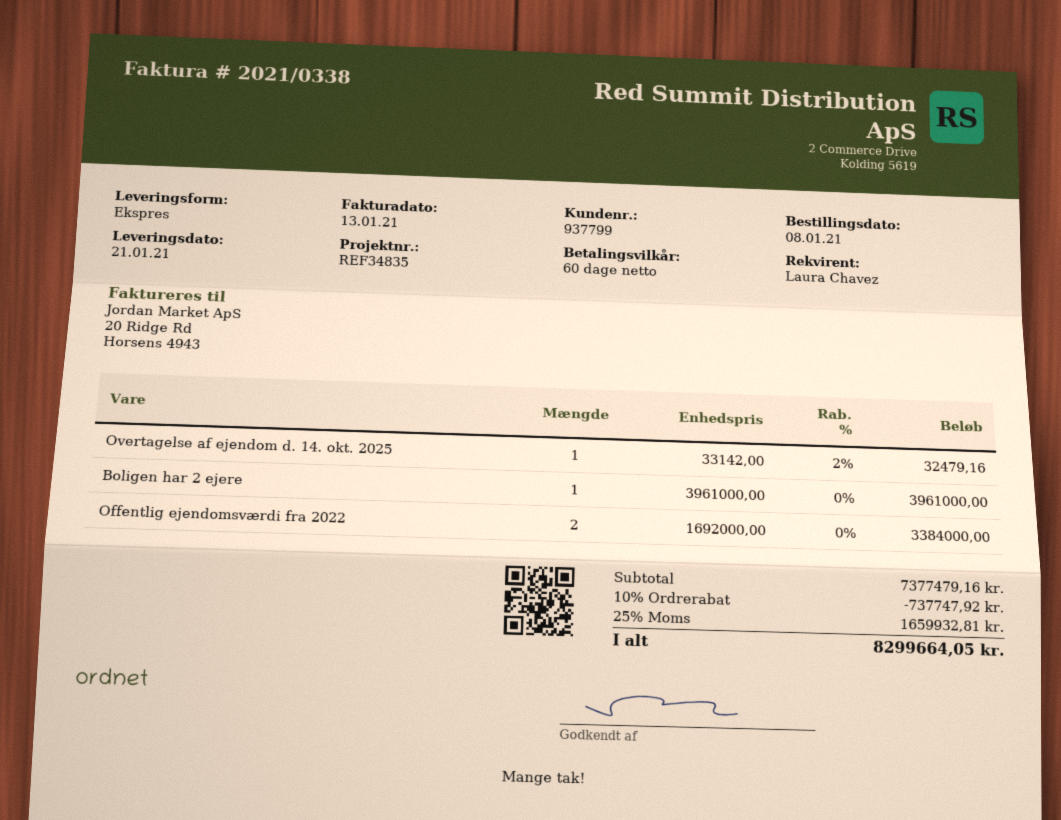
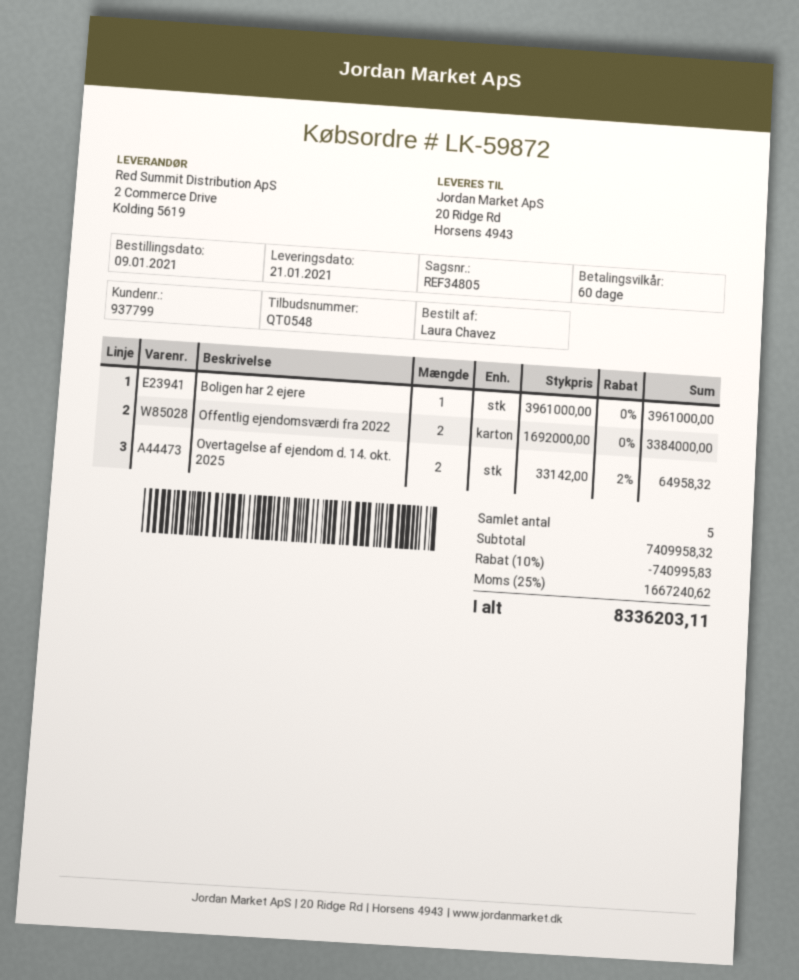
order date: 2021-01-08 -> 2021-01-09
reference: REF34835 -> REF34805
Overtagelse af ejendom d. 14. okt. 2025: 1 x 33142.00 - 2% = 32479.16 -> 2 x 33142.00 - 2% = 64958.32
subtotal: 7377479.16 -> 7409958.32
discount: 10% = 737747.92 -> 10% = 740995.83
tax: 25% = 1659932.81 -> 25% = 1667240.62
total: 8299664.05 -> 8336203.11

